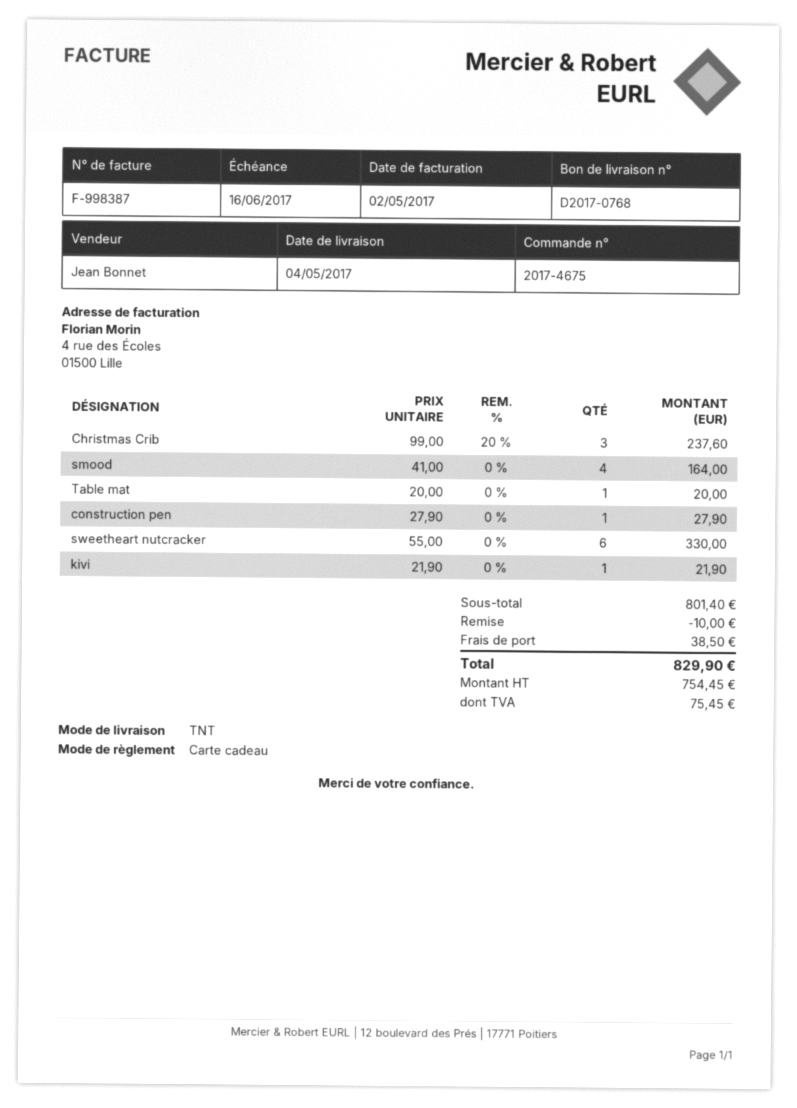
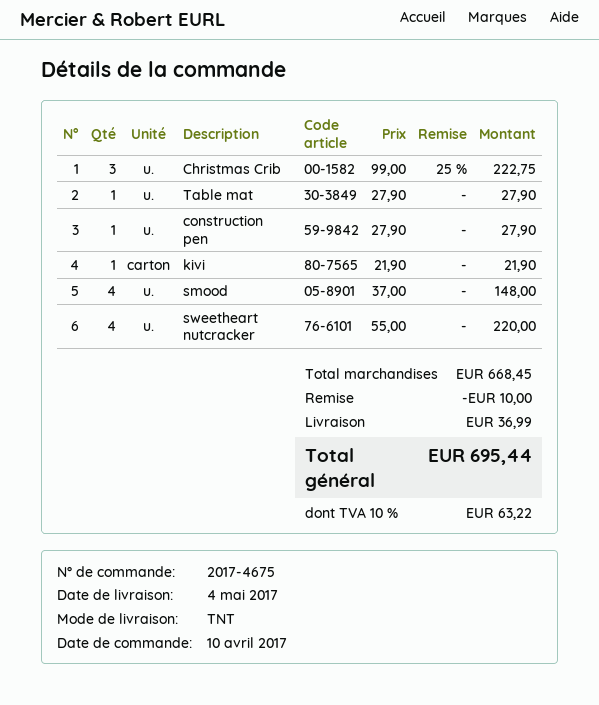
Christmas Crib: 3 x 99.00 - 20% = 237.60 -> 3 x 99.00 - 25% = 222.75
smood: 4 x 41.00 = 164.00 -> 4 x 37.00 = 148.00
Table mat: 1 x 20.00 = 20.00 -> 1 x 27.90 = 27.90
sweetheart nutcracker: 6 x 55.00 = 330.00 -> 4 x 55.00 = 220.00
subtotal: 801.40 -> 668.45
shipping: 38.50 -> 36.99
tax: 75.45 -> 63.22
total: 829.90 -> 695.44

